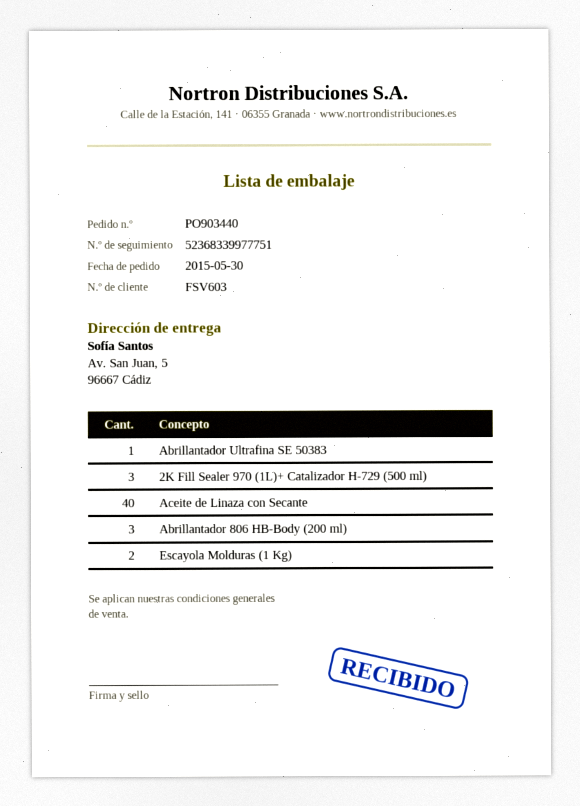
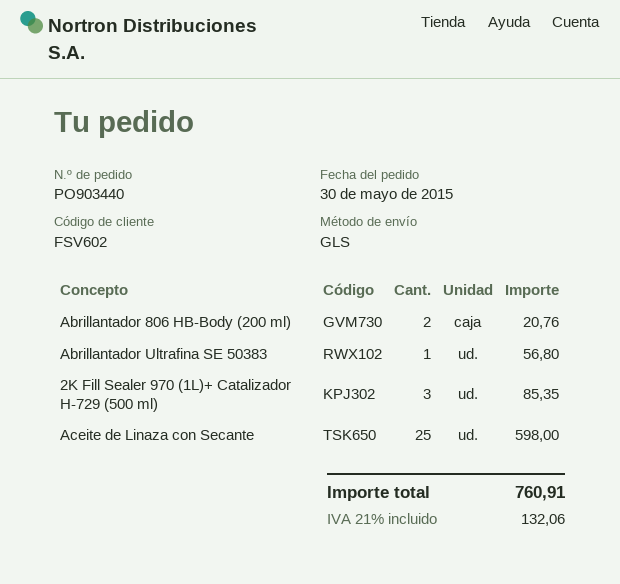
customer number: FSV603 -> FSV602
Aceite de Linaza con Secante: 40 -> 25
Abrillantador 806 HB-Body (200 ml): 3 -> 2
Escayola Molduras (1 Kg): 2 -> none

